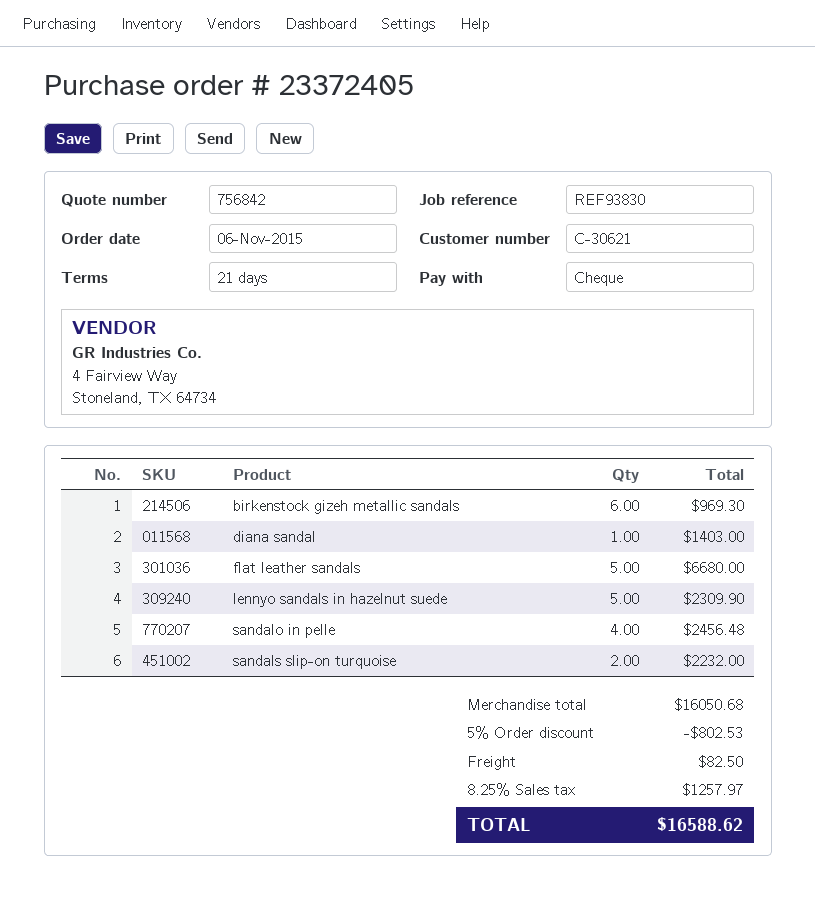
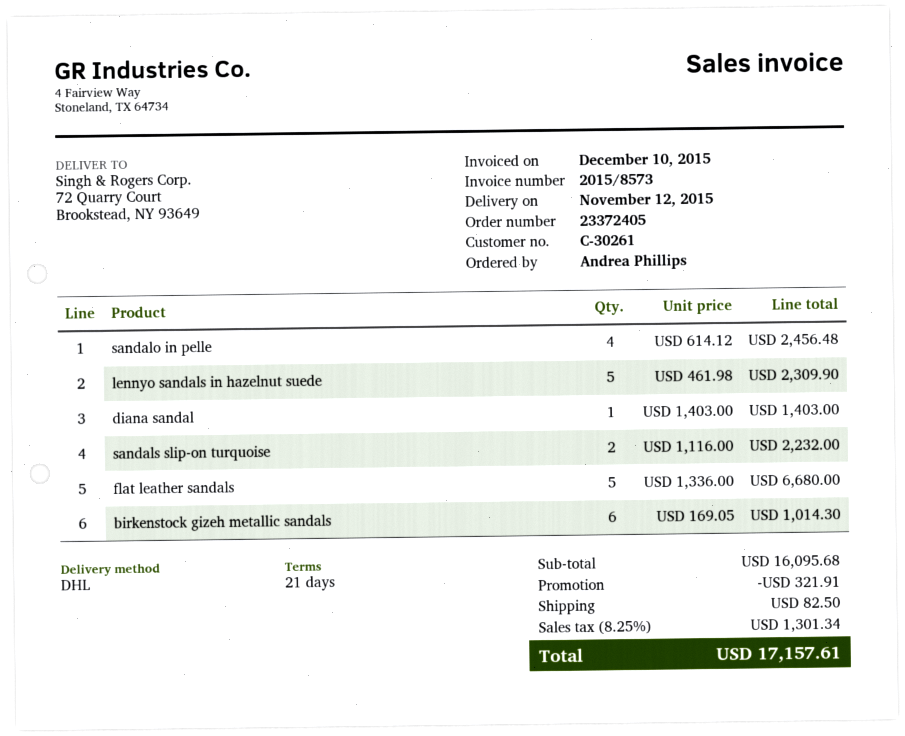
customer number: C-30621 -> C-30261
birkenstock gizeh metallic sandals: 6 for 969.30 -> 6 for 1014.30
subtotal: 16050.68 -> 16095.68
discount: 802.53 -> 321.91
tax: 8.25% = 1257.97 -> 8.25% = 1301.34
total: 16588.62 -> 17157.61

